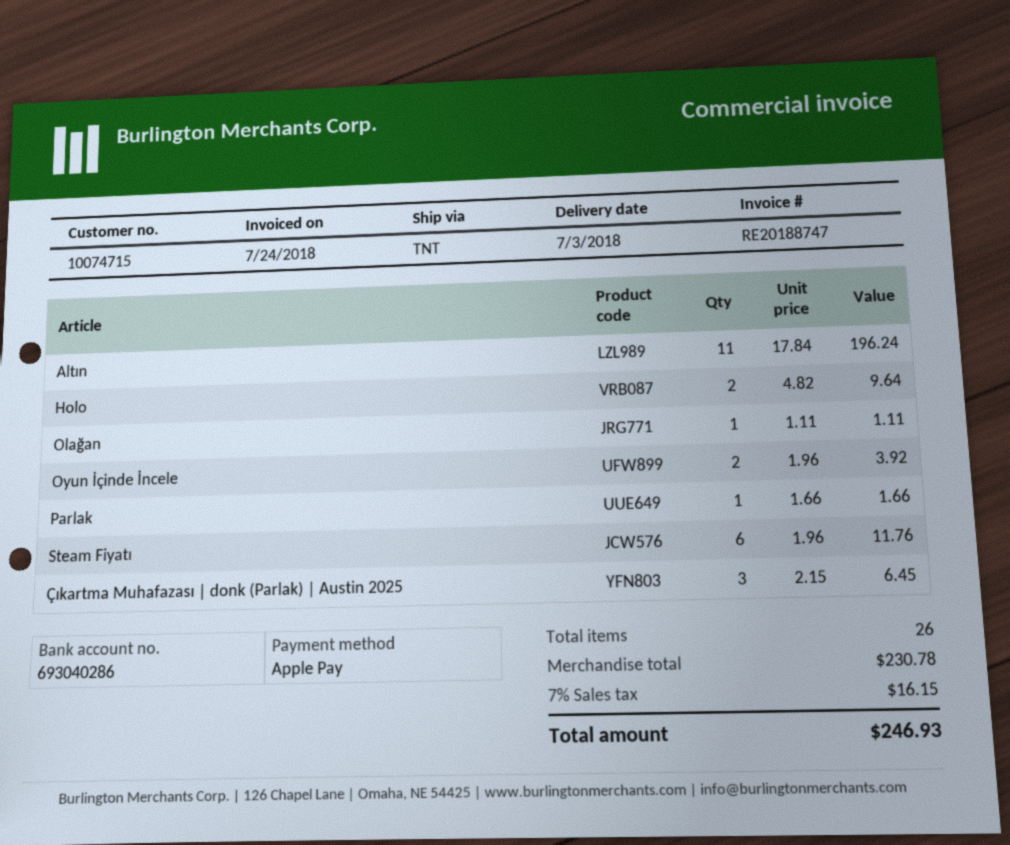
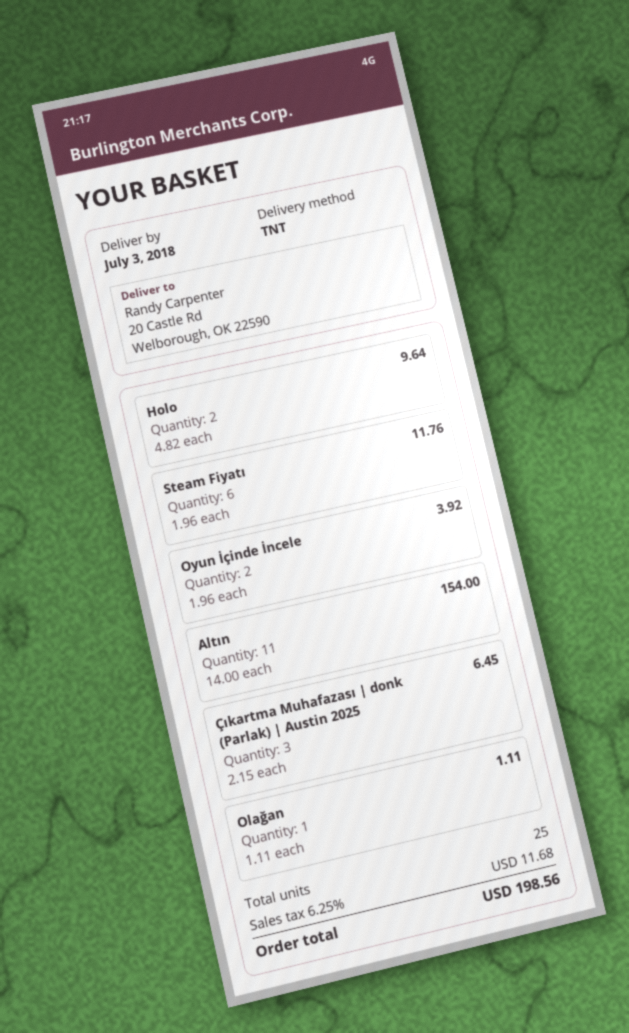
Altın: 11 x 17.84 = 196.24 -> 11 x 14.00 = 154.00
Parlak: 1 x 1.66 = 1.66 -> none
total quantity: 26 -> 25
tax: 7% = 16.15 -> 6.25% = 11.68
total: 246.93 -> 198.56

